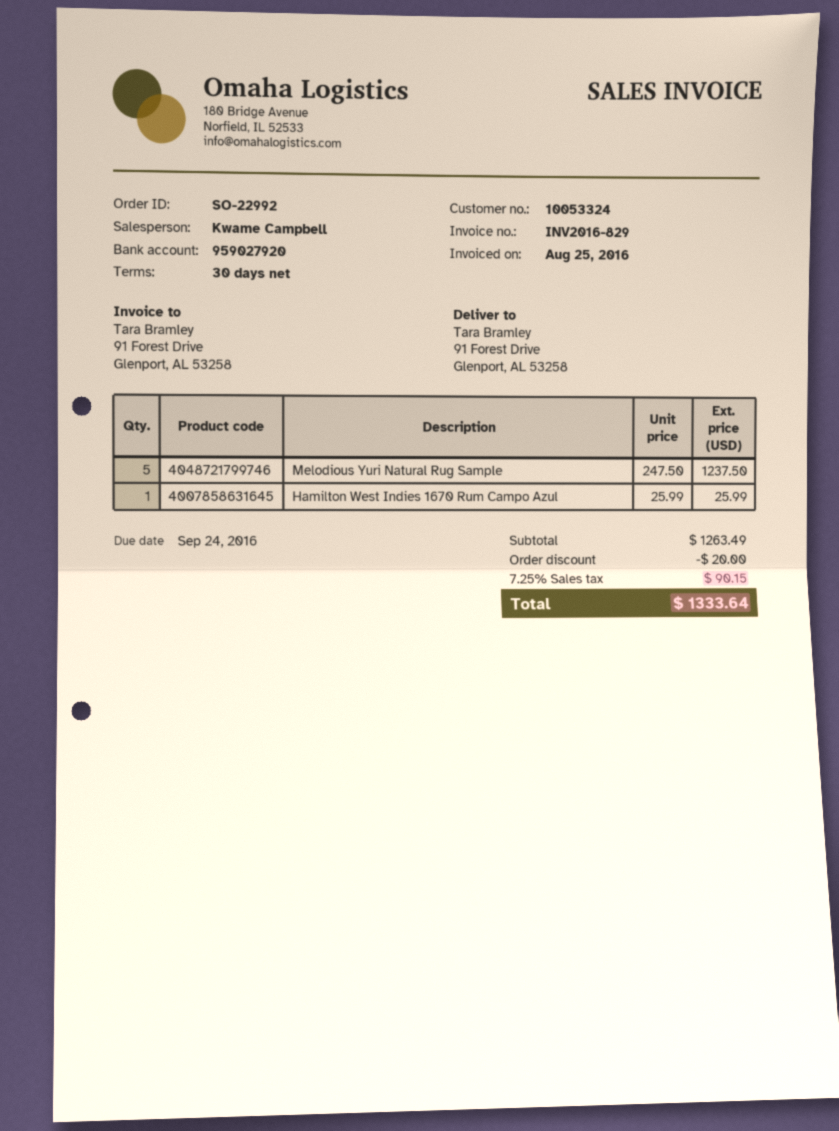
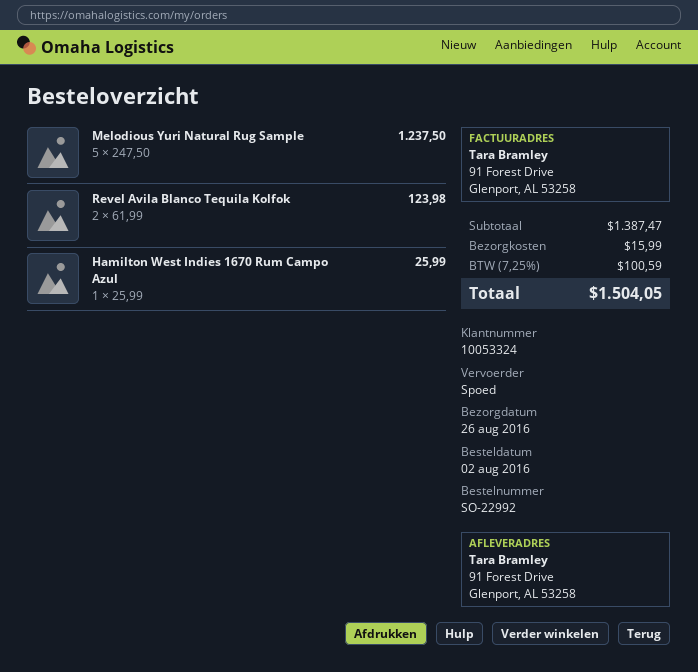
Revel Avila Blanco Tequila Kolfok: none -> 2 x 61.99 = 123.98
subtotal: 1263.49 -> 1387.47
discount: 20.00 -> none
shipping: none -> 15.99
tax: 7.25% = 90.15 -> 7.25% = 100.59
total: 1333.64 -> 1504.05

